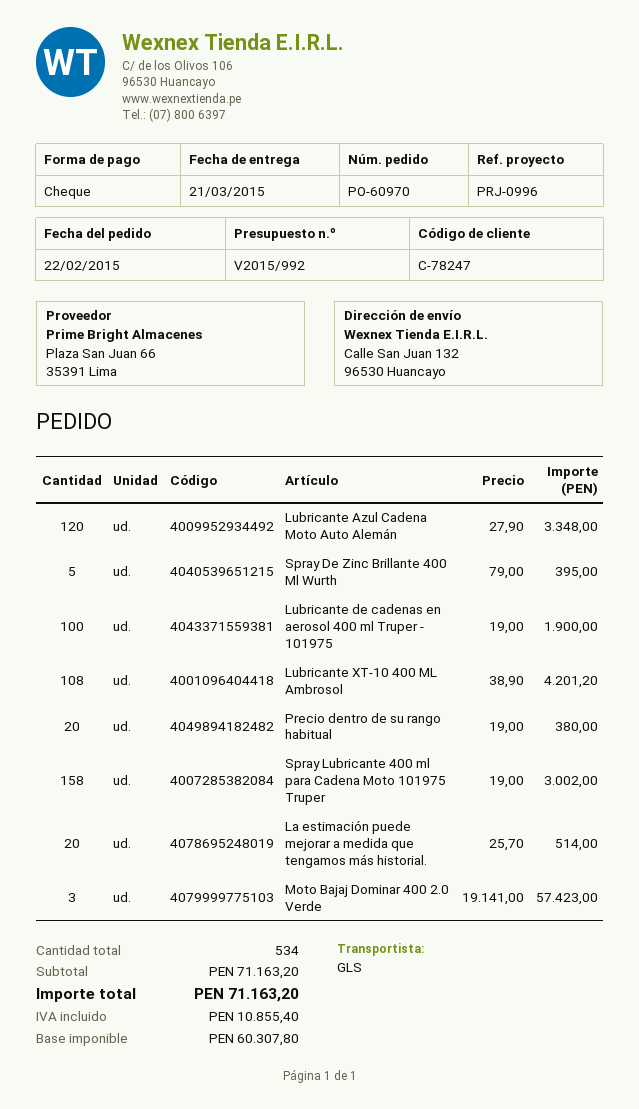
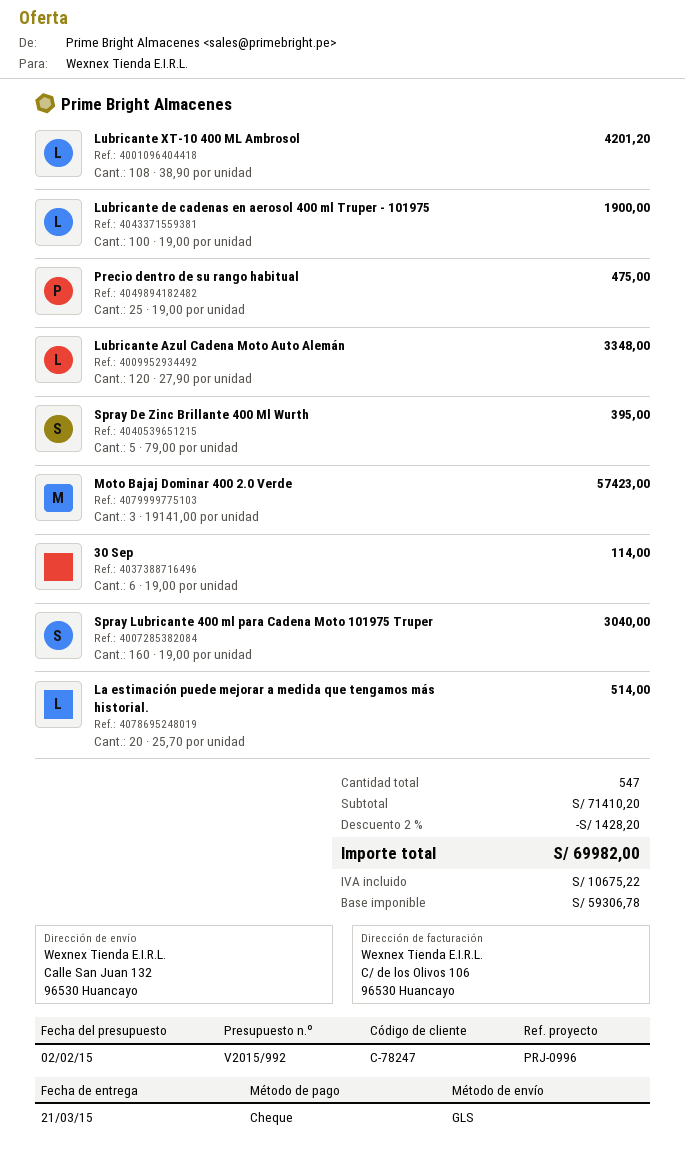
Precio dentro de su rango habitual: 20 x 19.00 = 380.00 -> 25 x 19.00 = 475.00
Spray Lubricante 400 ml para Cadena Moto 101975 Truper: 158 x 19.00 = 3002.00 -> 160 x 19.00 = 3040.00
30 Sep: none -> 6 x 19.00 = 114.00
total quantity: 534 -> 547
subtotal: 71163.20 -> 71410.20
discount: none -> 2% = 1428.20
net: 60307.80 -> 59306.78
tax: 10855.40 -> 10675.22
total: 71163.20 -> 69982.00

